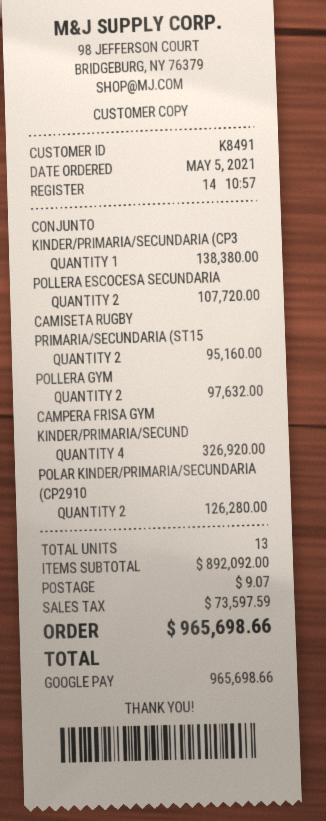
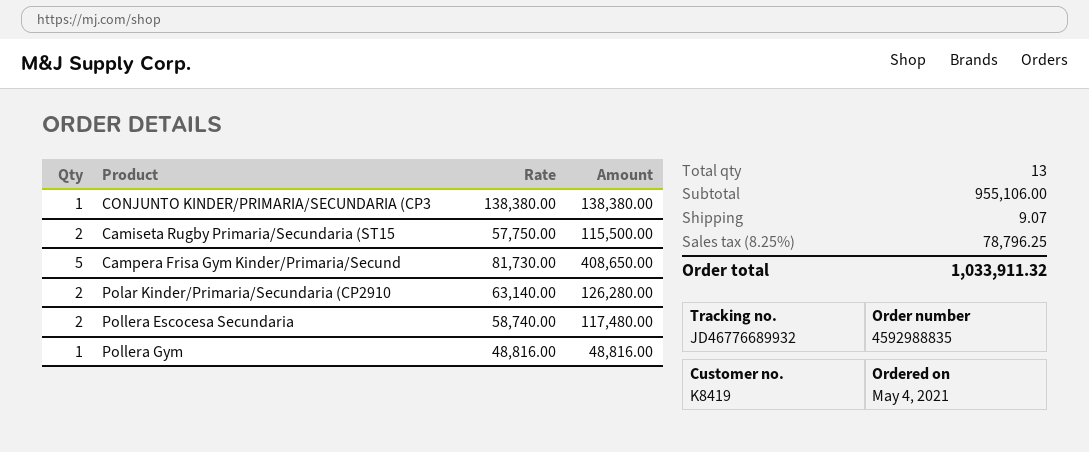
order date: 2021-05-05 -> 2021-05-04
customer number: K8491 -> K8419
POLLERA ESCOCESA SECUNDARIA: 2 for 107720.00 -> 2 for 117480.00
CAMISETA RUGBY PRIMARIA/SECUNDARIA (ST15: 2 for 95160.00 -> 2 for 115500.00
POLLERA GYM: 2 for 97632.00 -> 1 for 48816.00
CAMPERA FRISA GYM KINDER/PRIMARIA/SECUND: 4 for 326920.00 -> 5 for 408650.00
subtotal: 892092.00 -> 955106.00
tax: 73597.59 -> 78796.25
total: 965698.66 -> 1033911.32

